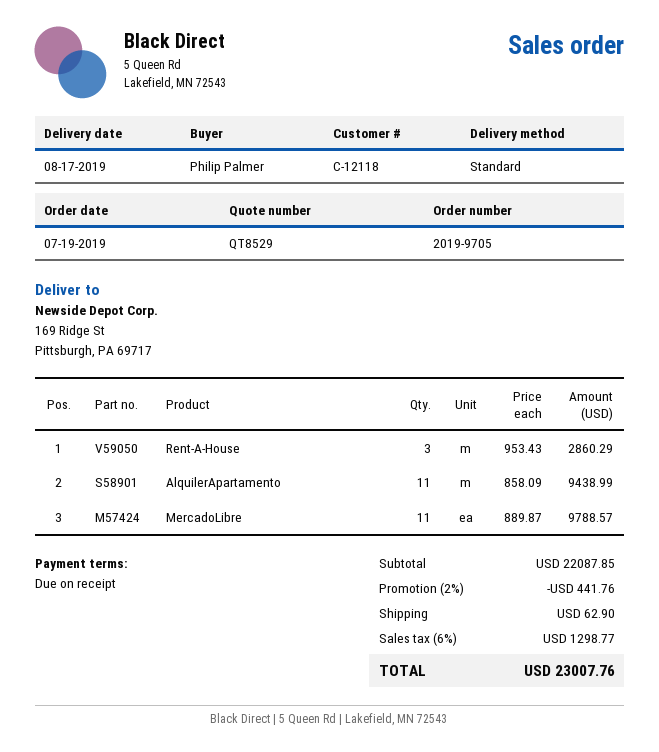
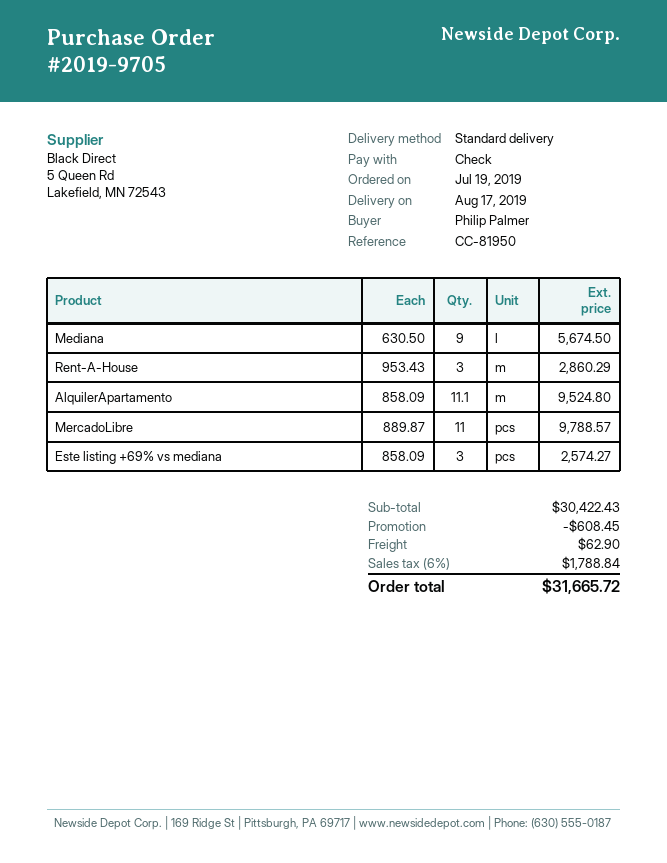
AlquilerApartamento: 11 x 858.09 = 9438.99 -> 11.1 x 858.09 = 9524.80
Mediana: none -> 9 x 630.50 = 5674.50
Este listing +69% vs mediana: none -> 3 x 858.09 = 2574.27
subtotal: 22087.85 -> 30422.43
discount: 441.76 -> 608.45
tax: 6% = 1298.77 -> 6% = 1788.84
total: 23007.76 -> 31665.72

